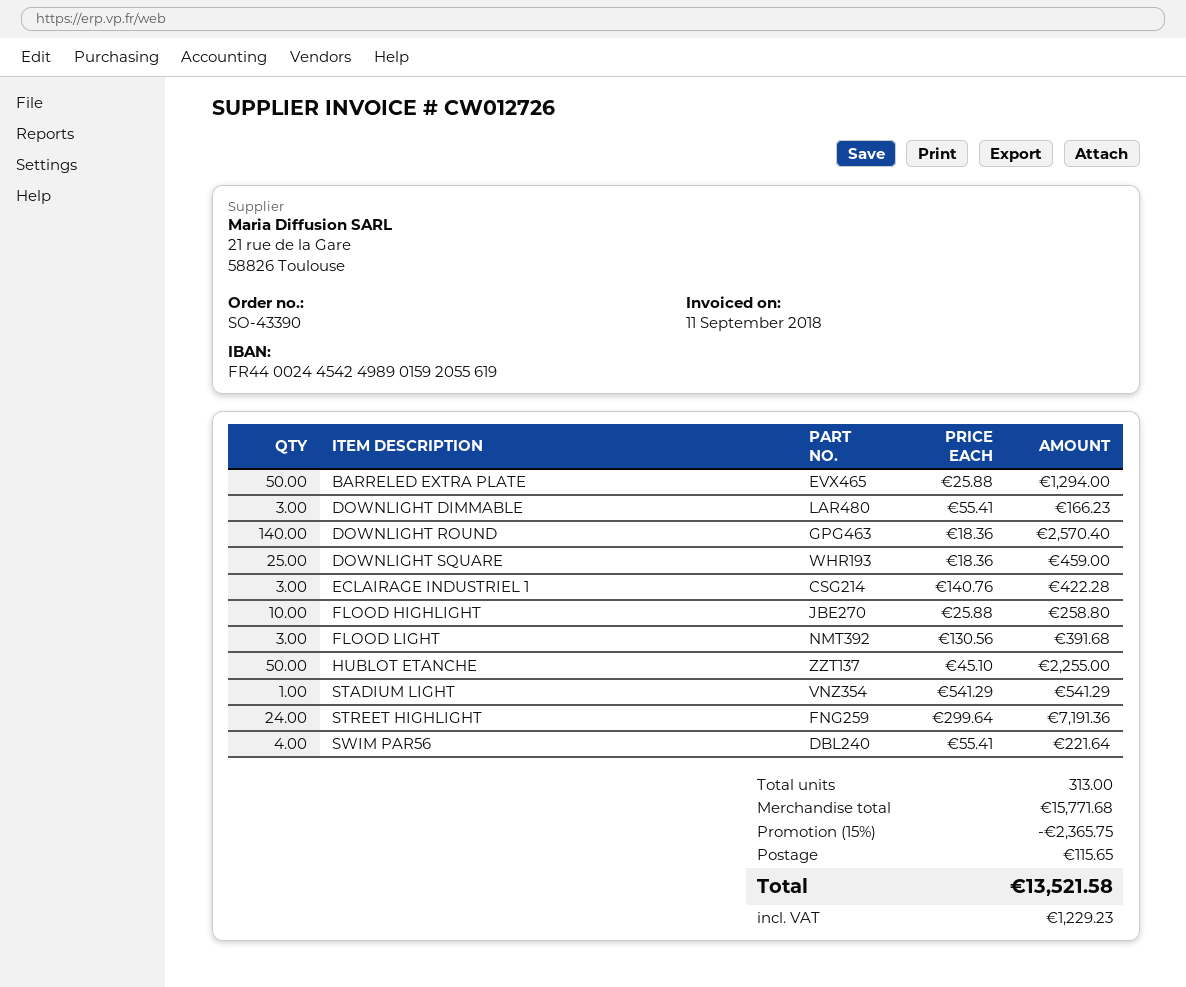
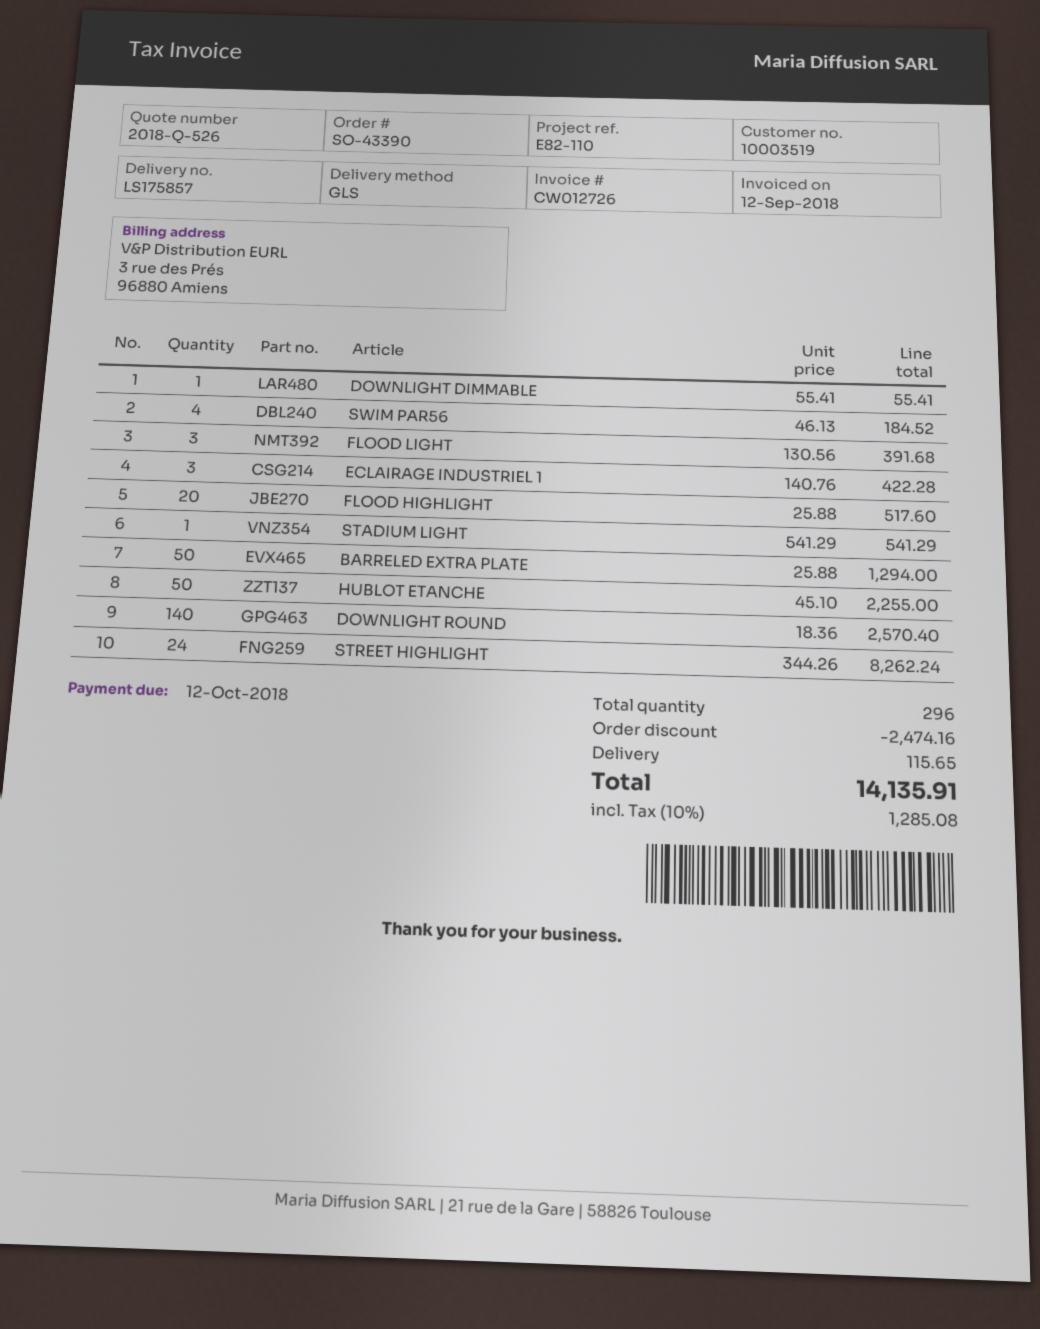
invoice date: 2018-09-11 -> 2018-09-12
DOWNLIGHT DIMMABLE: 3 x 55.41 = 166.23 -> 1 x 55.41 = 55.41
DOWNLIGHT SQUARE: 25 x 18.36 = 459.00 -> none
FLOOD HIGHLIGHT: 10 x 25.88 = 258.80 -> 20 x 25.88 = 517.60
STREET HIGHLIGHT: 24 x 299.64 = 7191.36 -> 24 x 344.26 = 8262.24
SWIM PAR56: 4 x 55.41 = 221.64 -> 4 x 46.13 = 184.52
total quantity: 313 -> 296
discount: 2365.75 -> 2474.16
tax: 1229.23 -> 1285.08
total: 13521.58 -> 14135.91

